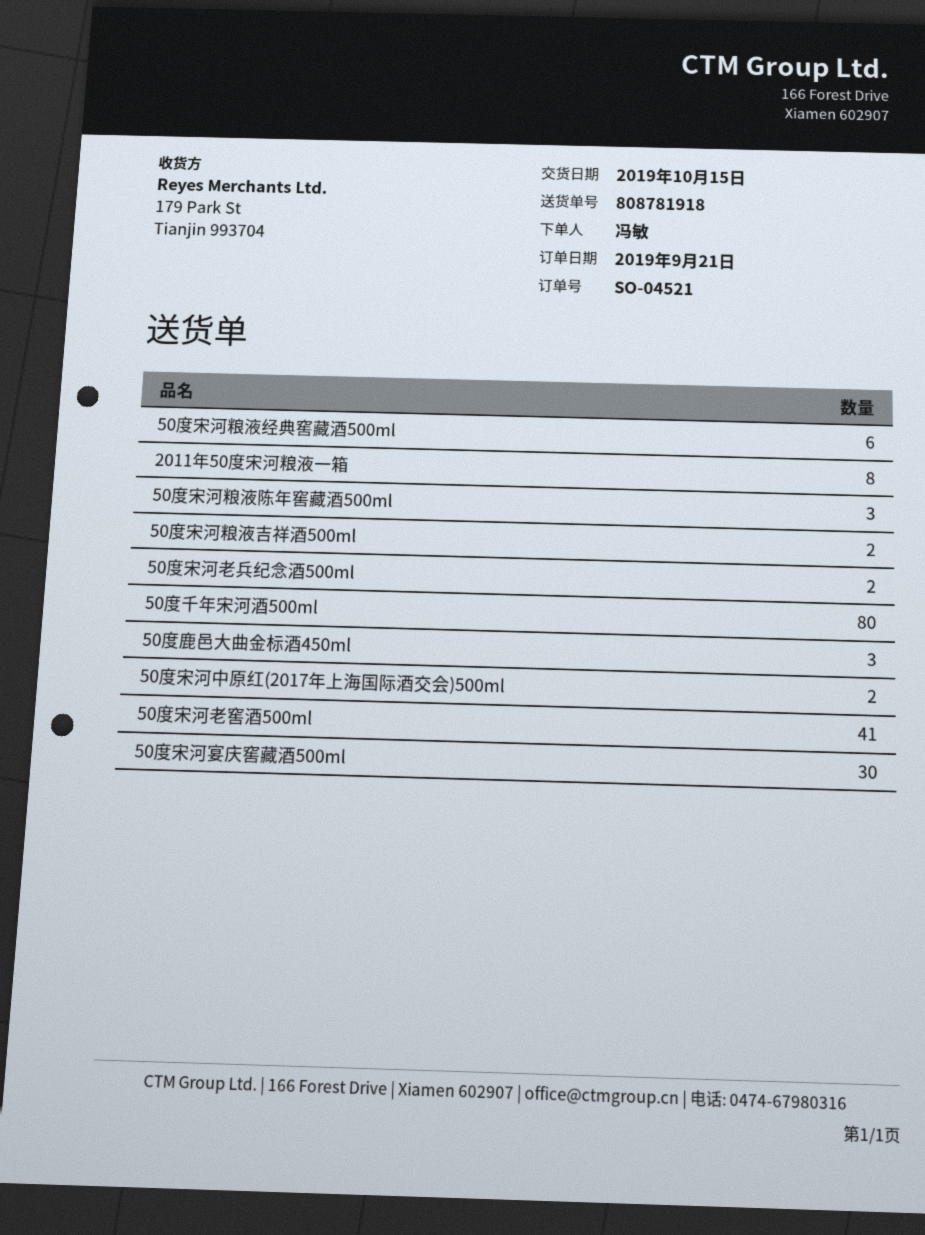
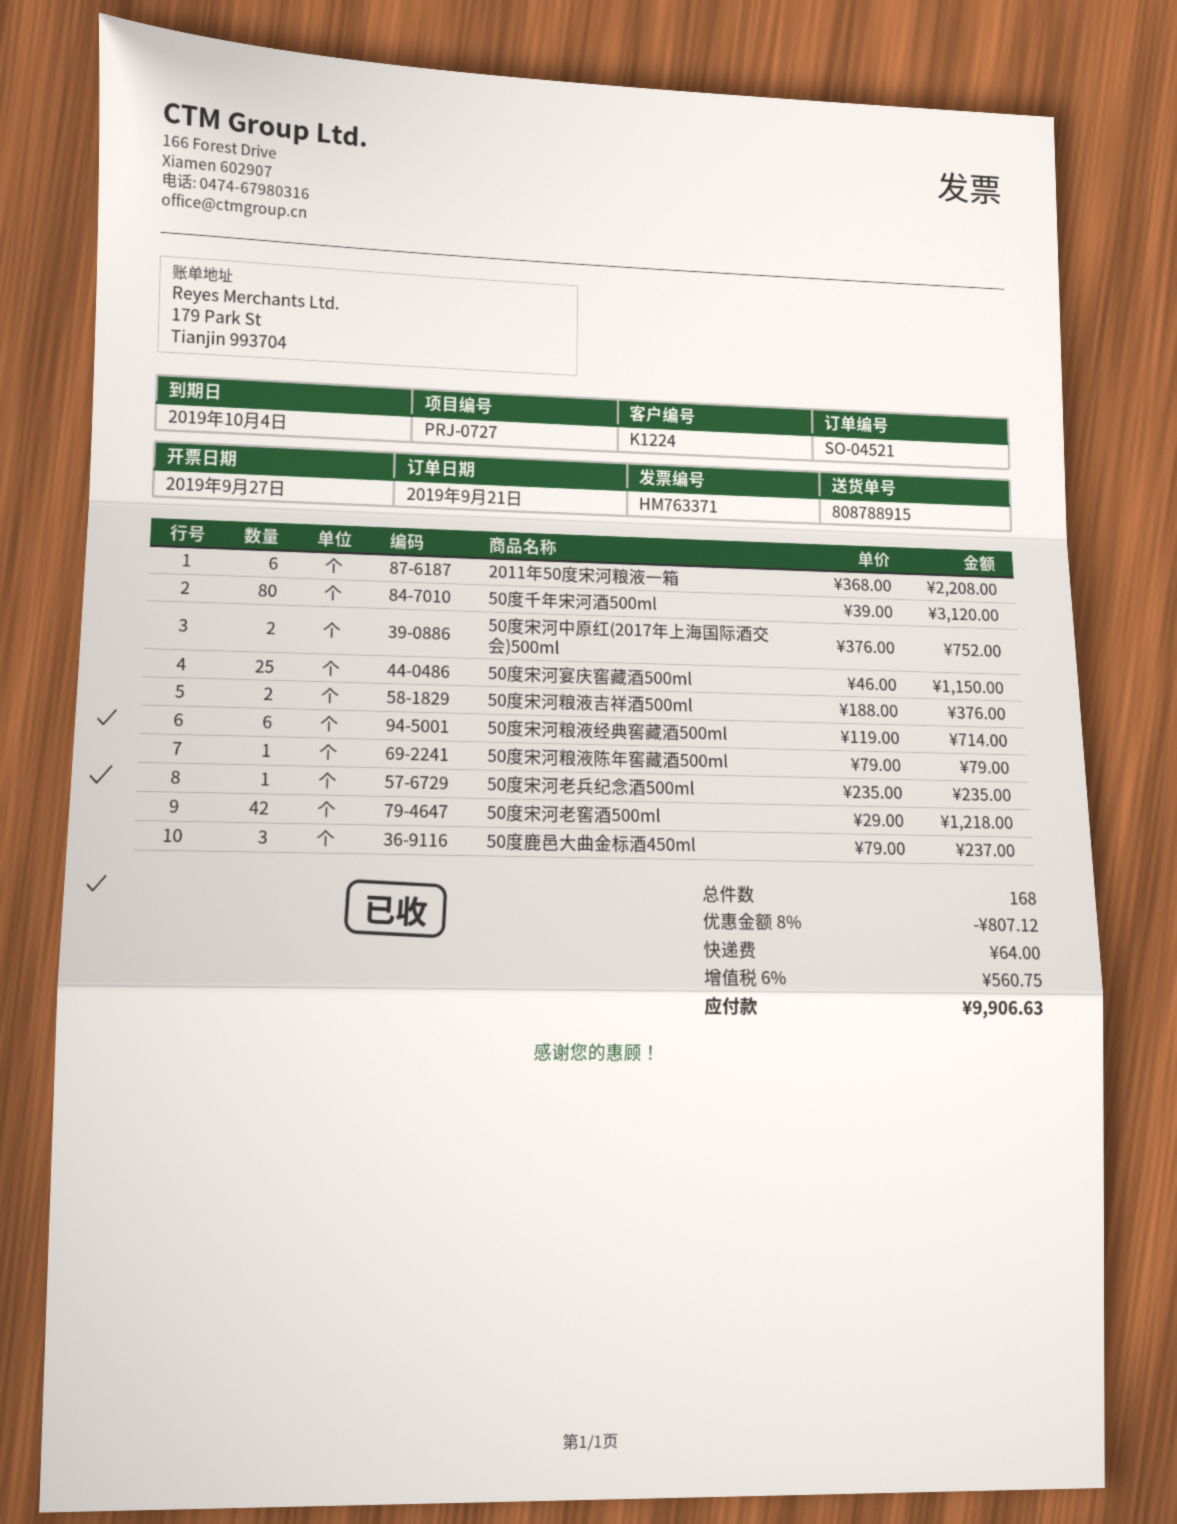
delivery note number: 808781918 -> 808788915
2011年50度宋河粮液一箱: 8 -> 6
50度宋河粮液陈年窖藏酒500ml: 3 -> 1
50度宋河老兵纪念酒500ml: 2 -> 1
50度宋河老窖酒500ml: 41 -> 42
50度宋河宴庆窖藏酒500ml: 30 -> 25

